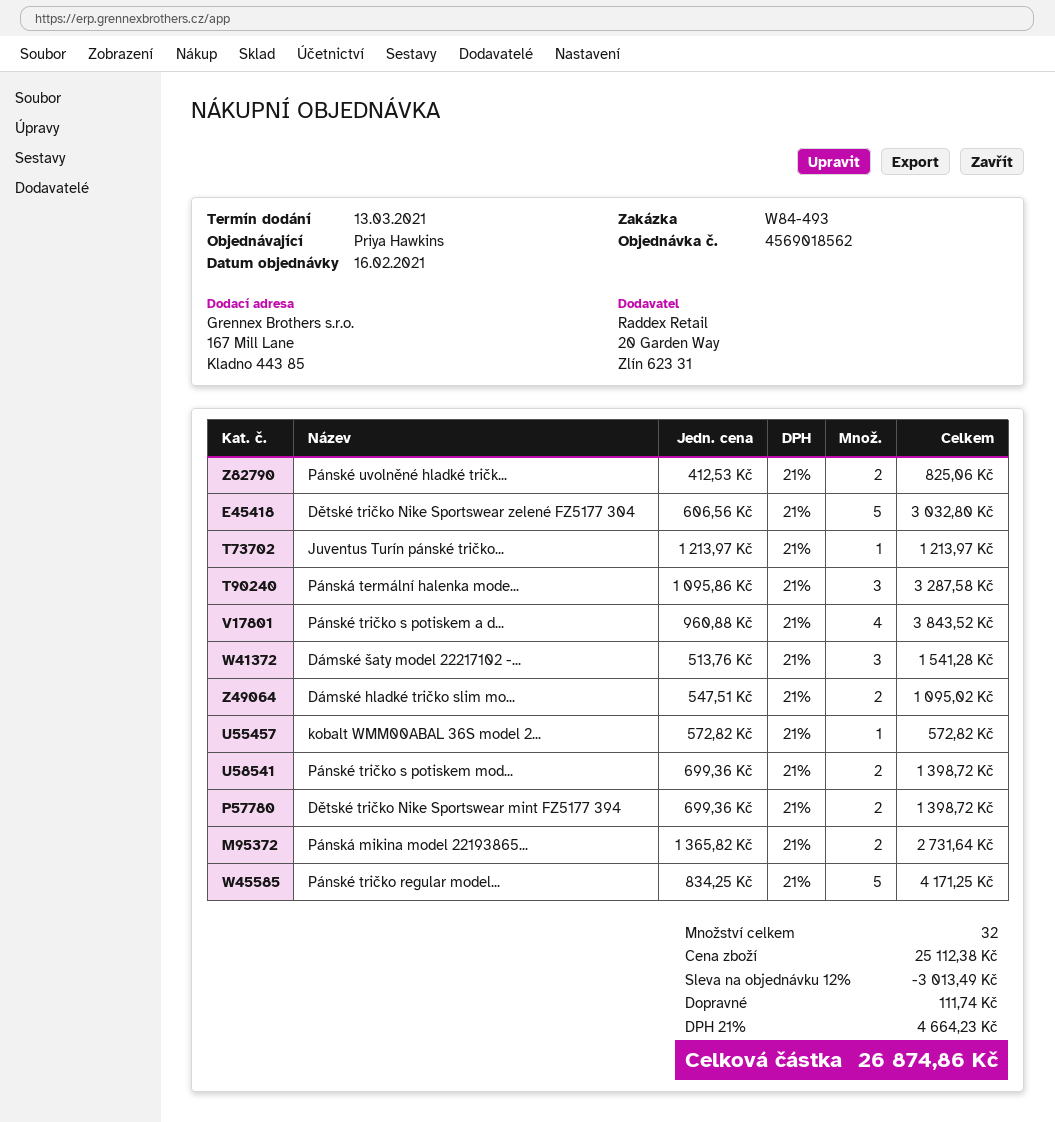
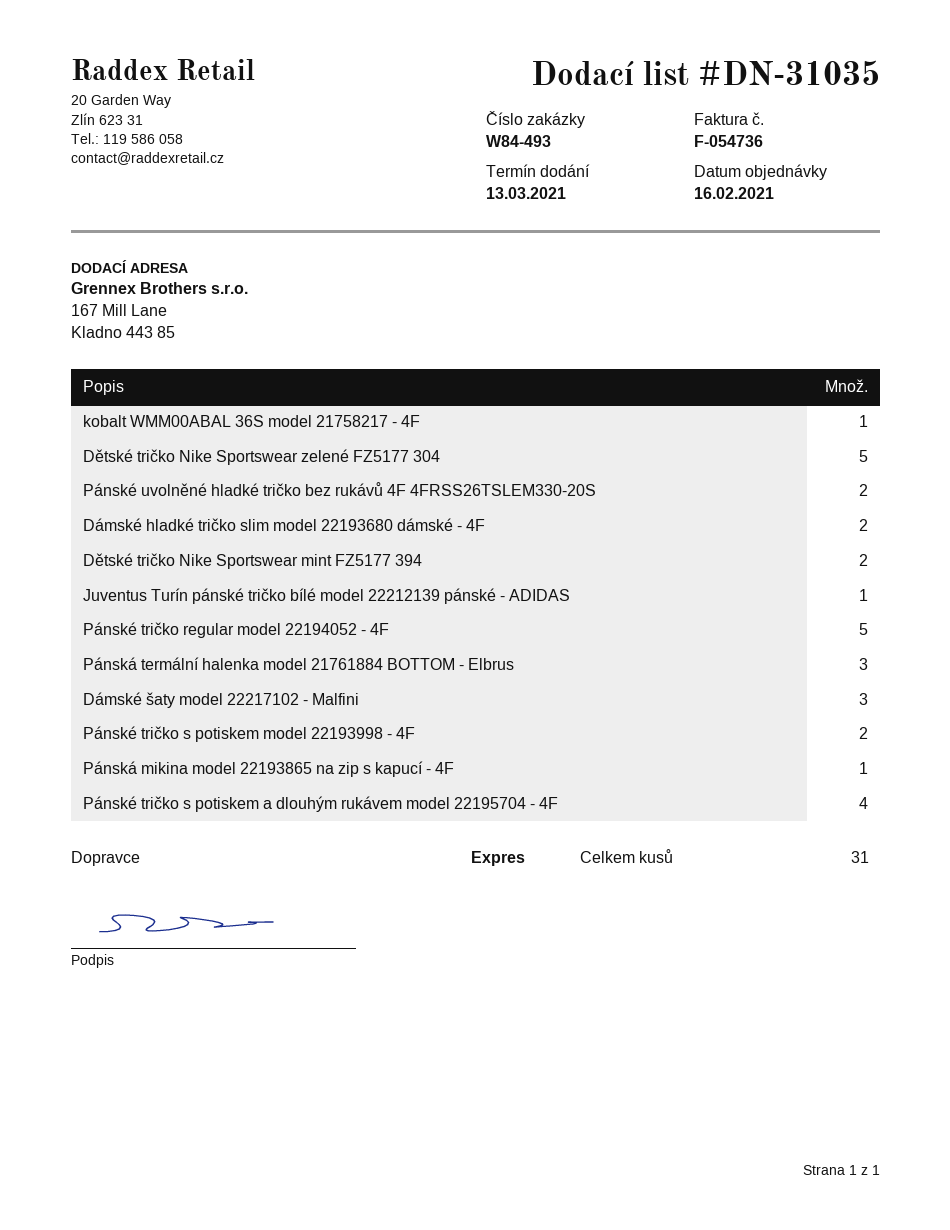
Pánská mikina model 22193865...: 2 -> 1
total quantity: 32 -> 31

